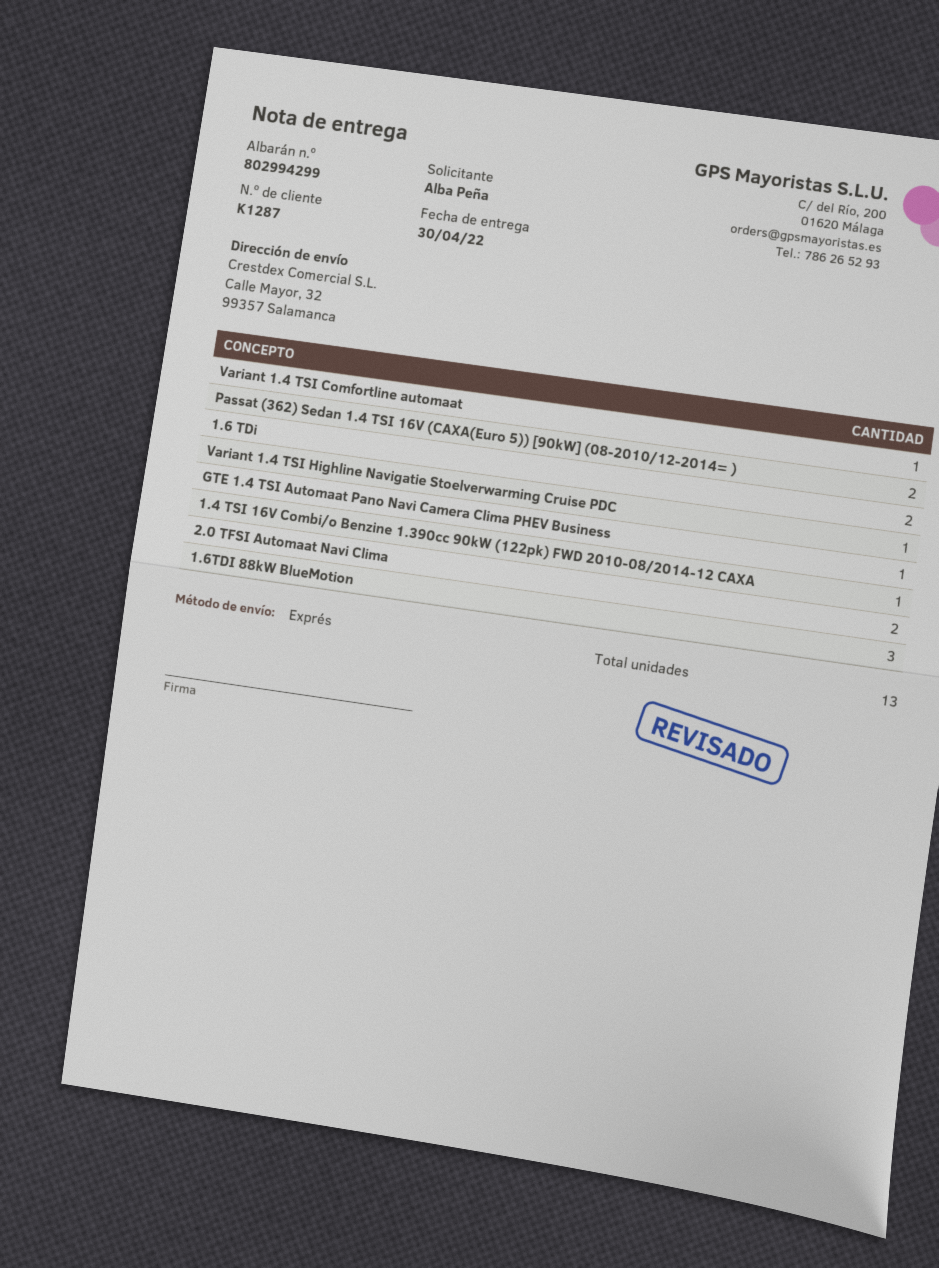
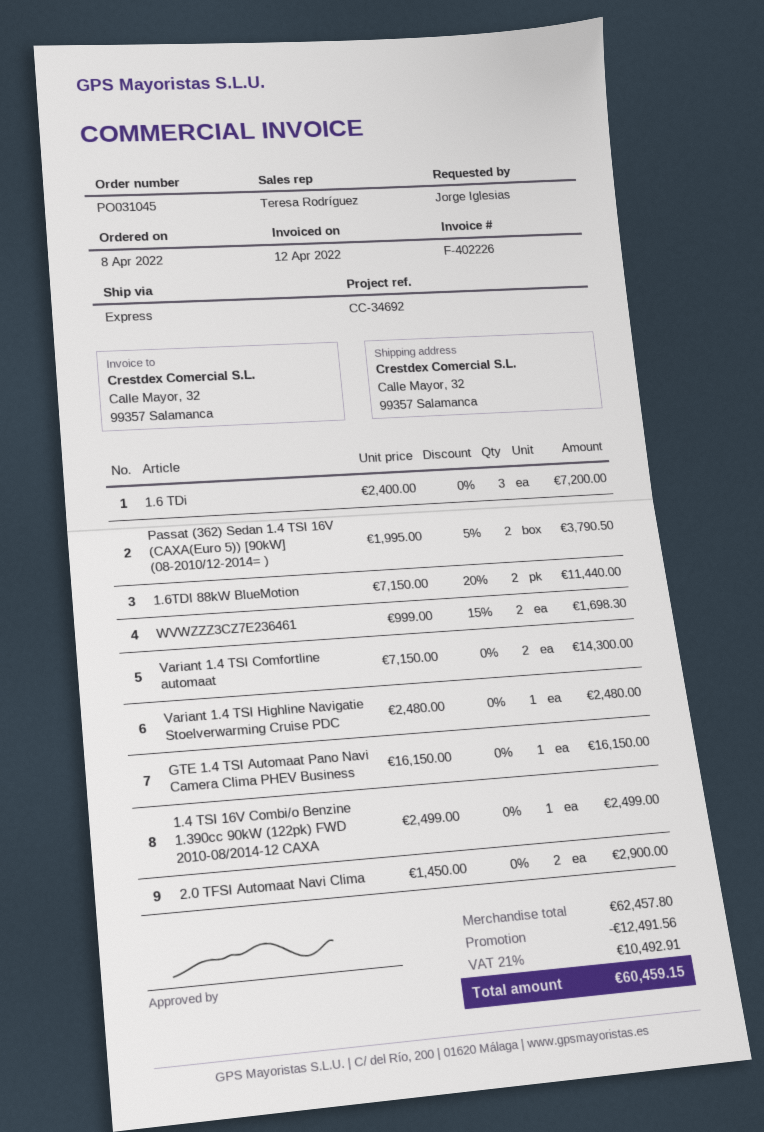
ordered by: Alba Peña -> Jorge Iglesias
Variant 1.4 TSI Comfortline automaat: 1 -> 2
1.6 TDi: 2 -> 3
1.6TDI 88kW BlueMotion: 3 -> 2
WVWZZZ3CZ7E236461: none -> 2

